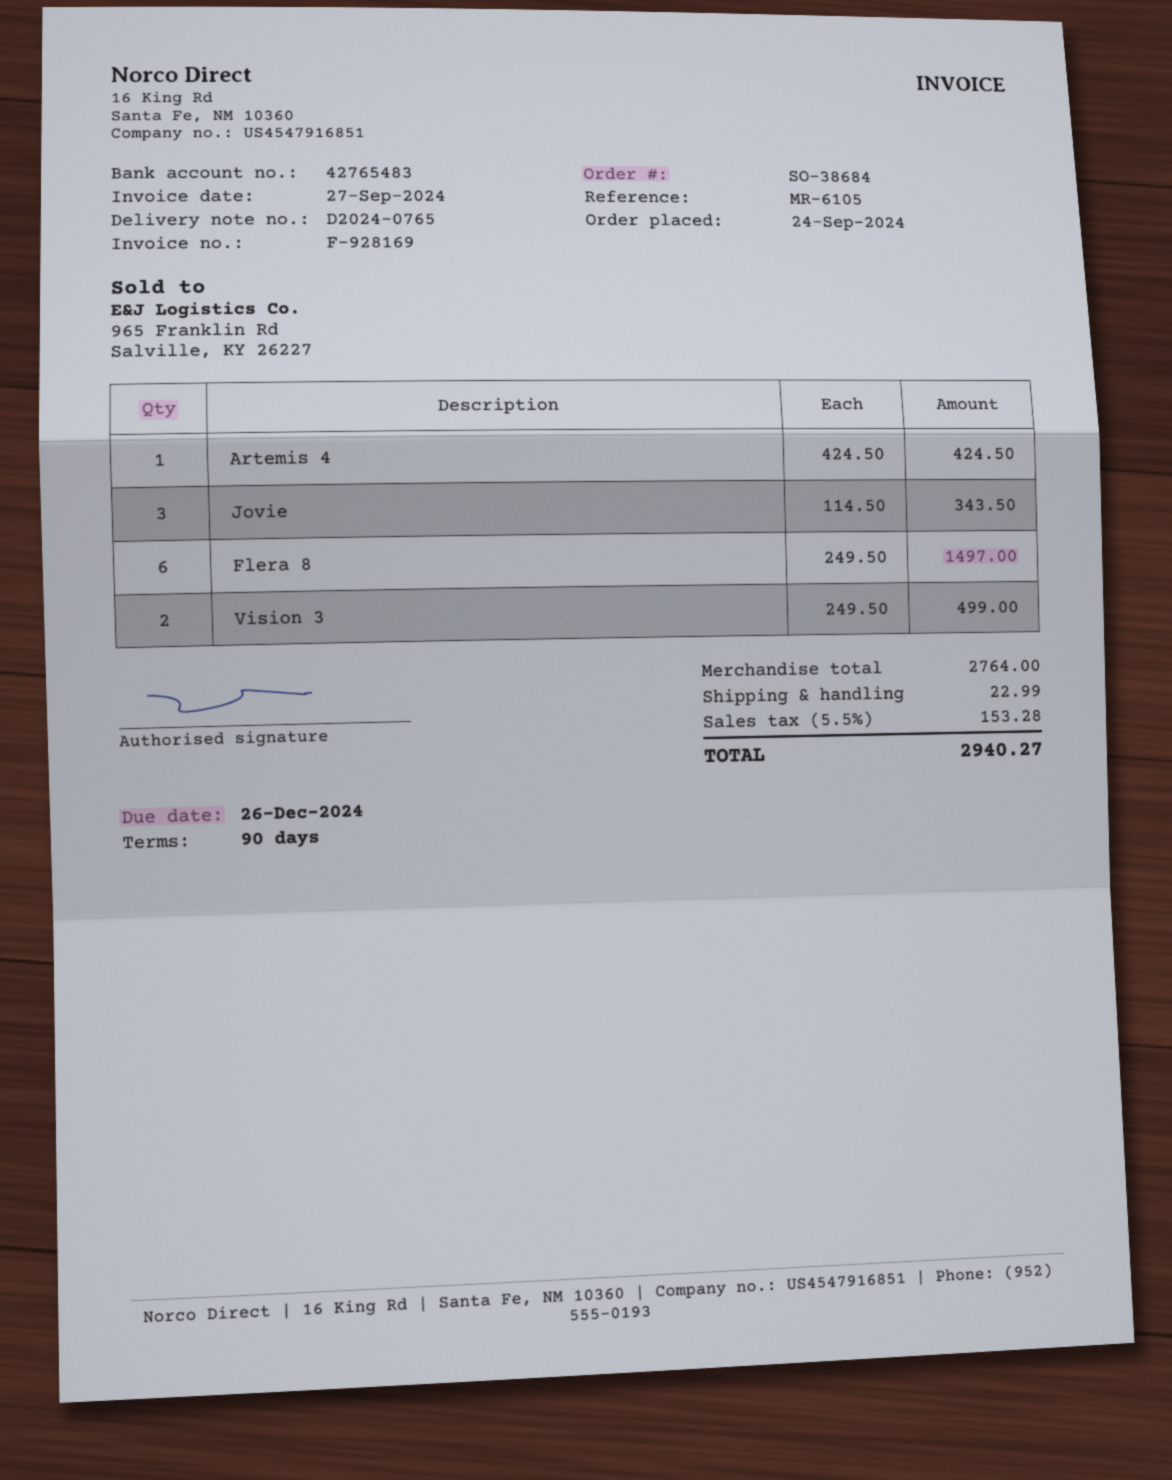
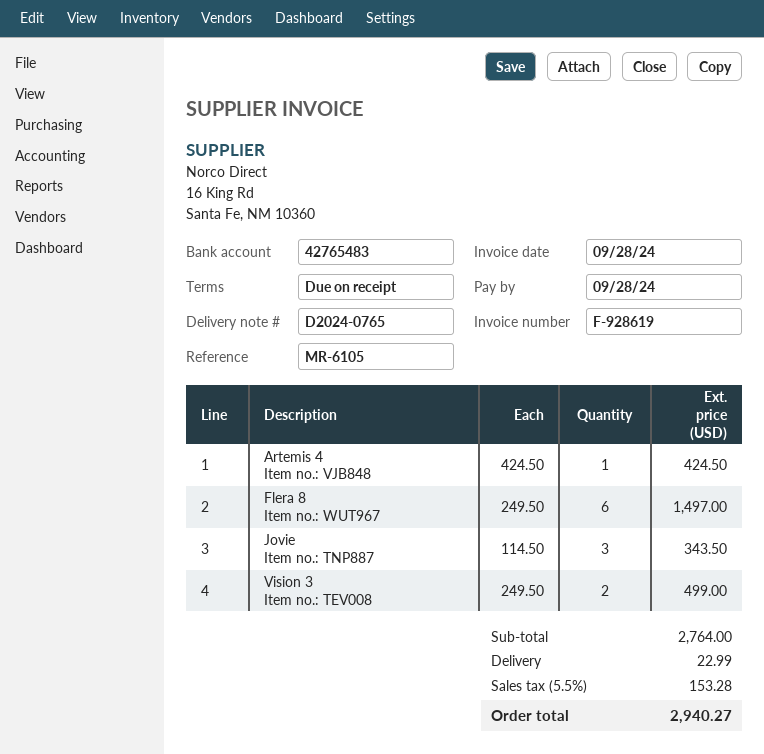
invoice number: F-928169 -> F-928619
invoice date: 2024-09-27 -> 2024-09-28
payment terms: 90 days -> on receipt
due date: 2024-12-26 -> 2024-09-28

